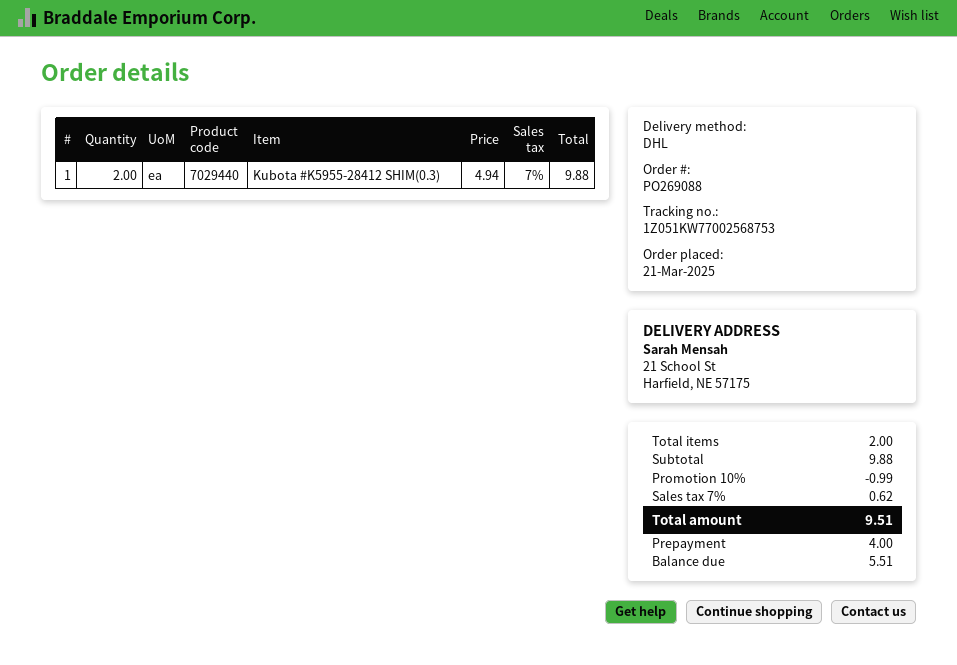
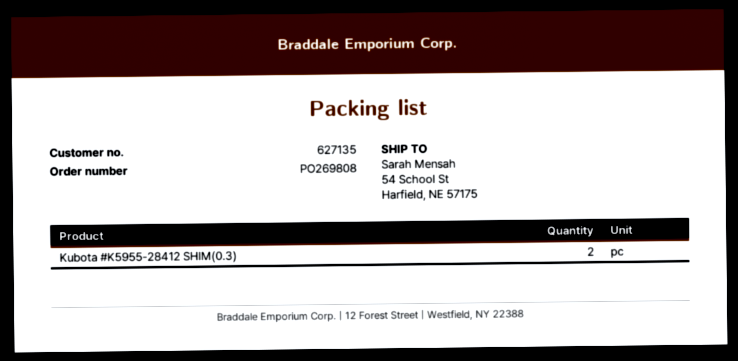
order number: PO269088 -> PO269808
ship to: 21 School St, Harfield, NE 57175 -> 54 School St, Harfield, NE 57175

